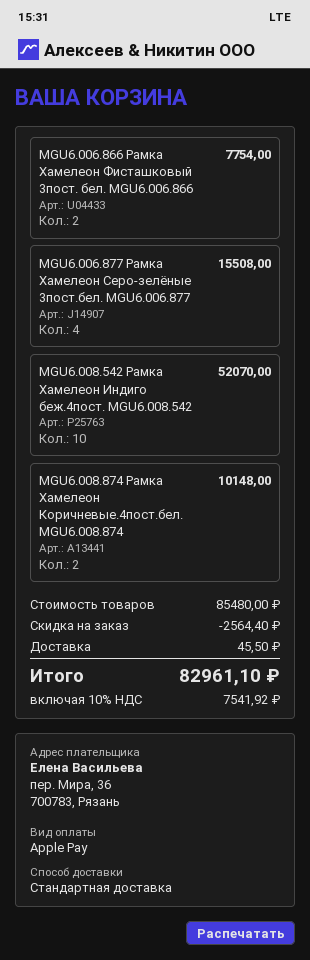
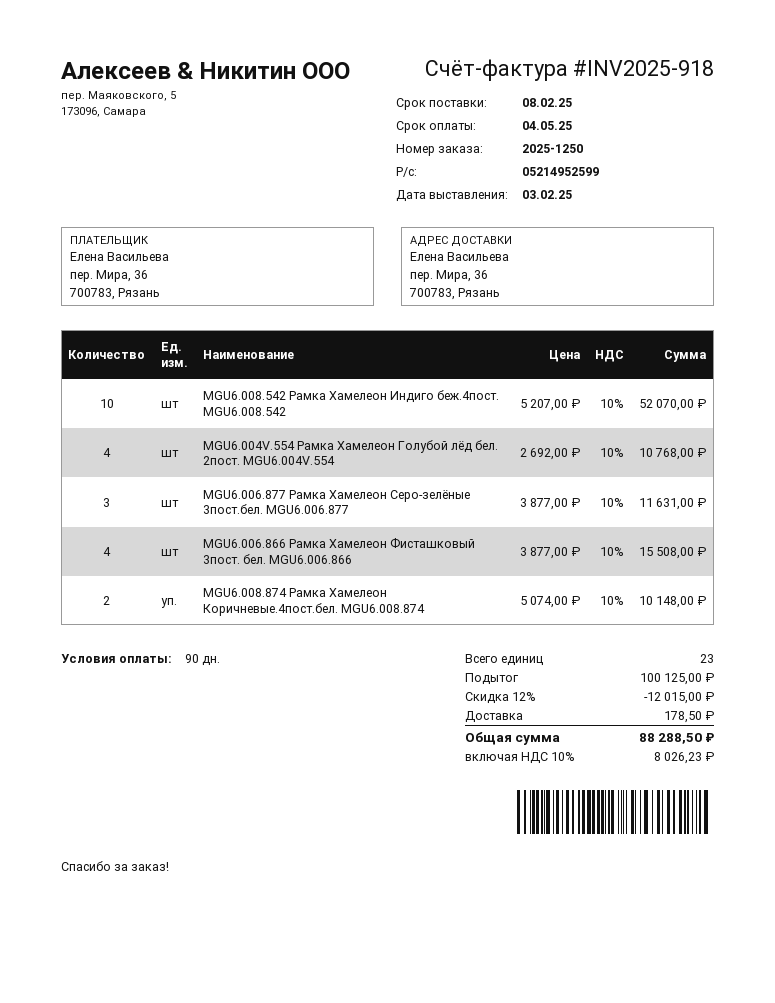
MGU6.006.866 Рамка Хамелеон Фисташковый 3пост. бел. MGU6.006.866: 2 for 7754.00 -> 4 for 15508.00
MGU6.006.877 Рамка Хамелеон Серо-зелёные 3пост.бел. MGU6.006.877: 4 for 15508.00 -> 3 for 11631.00
MGU6.004V.554 Рамка Хамелеон Голубой лёд бел. 2пост. MGU6.004V.554: none -> 4 for 10768.00
subtotal: 85480.00 -> 100125.00
discount: 2564.40 -> 12015.00
shipping: 45.50 -> 178.50
tax: 10% = 7541.92 -> 10% = 8026.23
total: 82961.10 -> 88288.50

